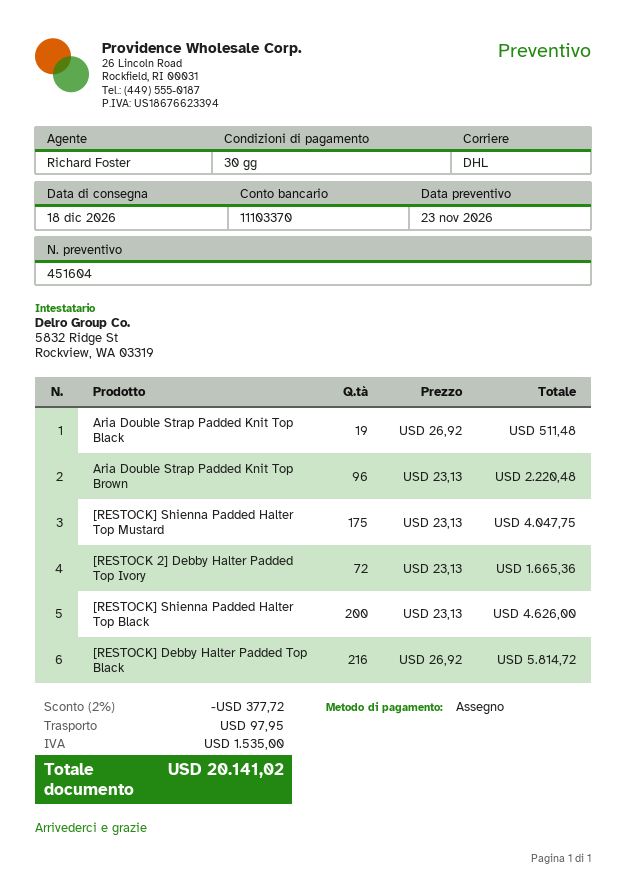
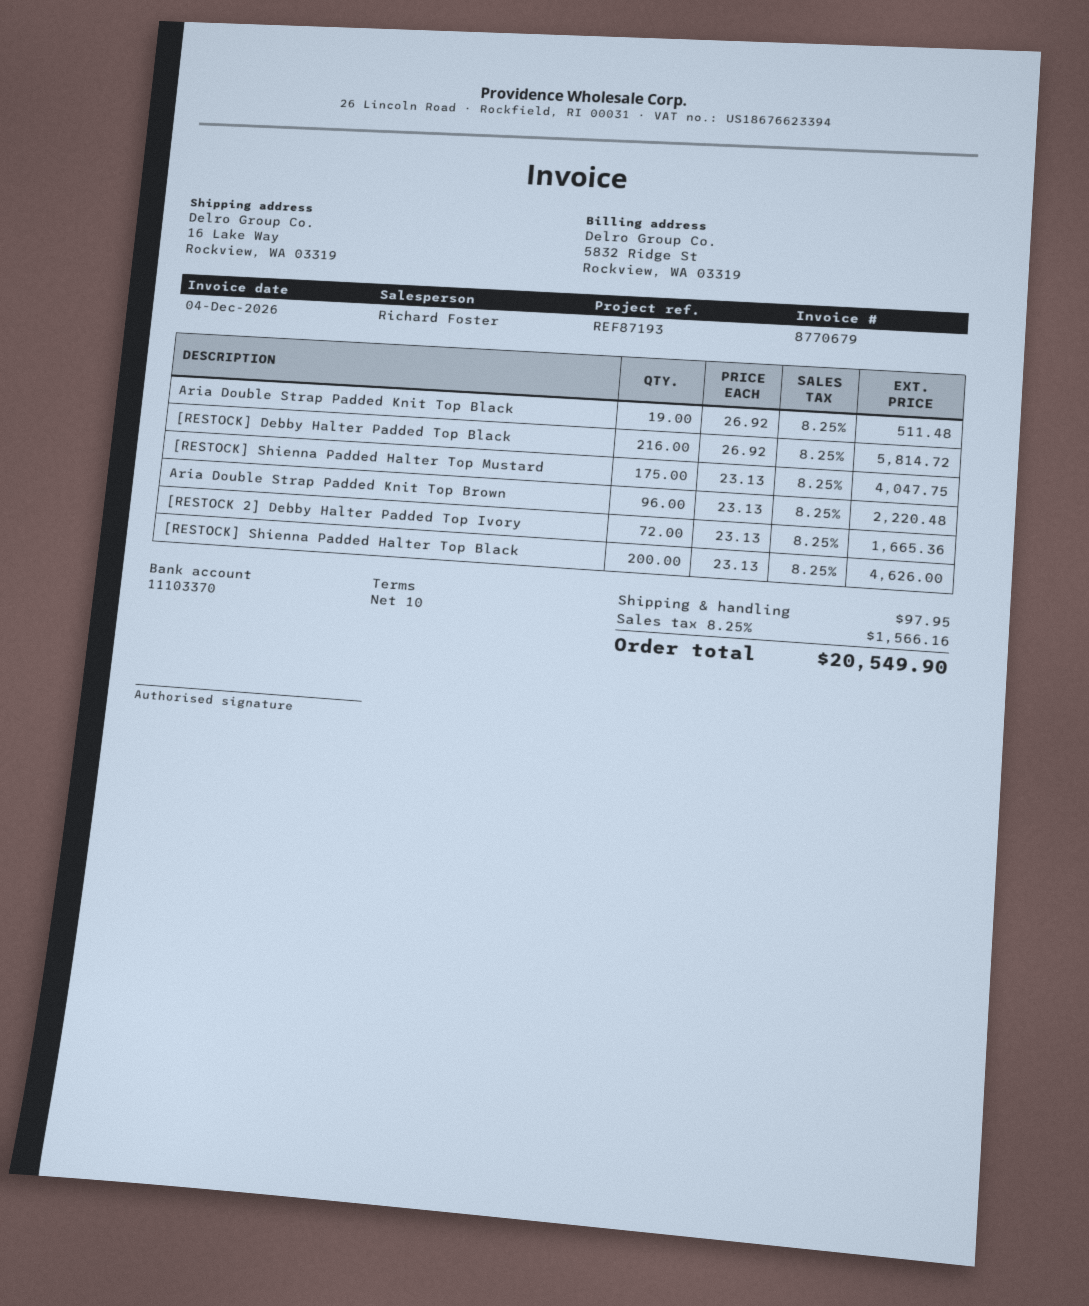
payment terms: 30 days -> 10 days
discount: 2% = 377.72 -> none
tax: 1535.00 -> 1566.16
total: 20141.02 -> 20549.90

